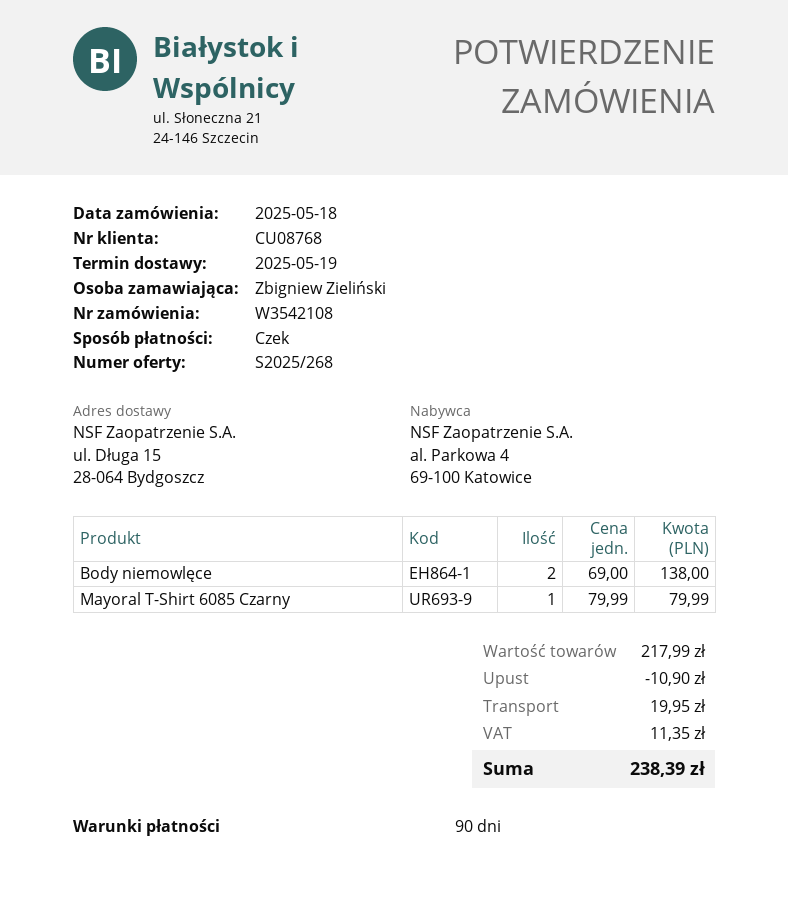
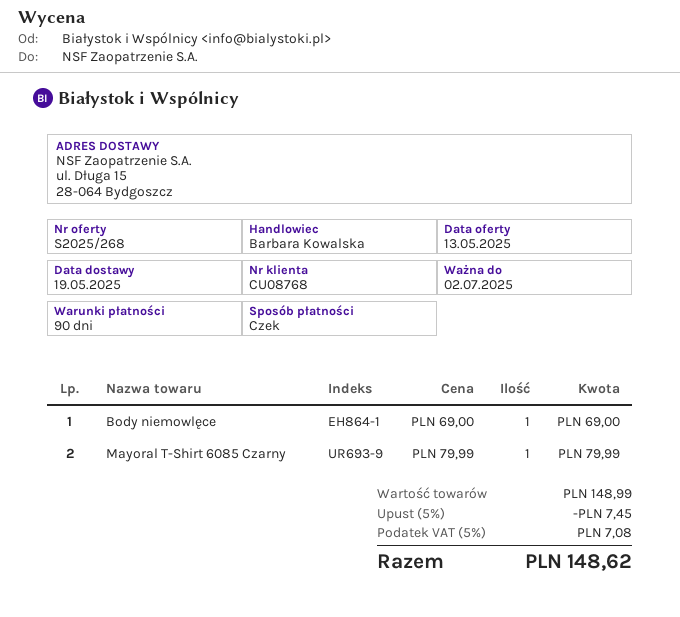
Body niemowlęce: 2 x 69.00 = 138.00 -> 1 x 69.00 = 69.00
subtotal: 217.99 -> 148.99
discount: 10.90 -> 7.45
shipping: 19.95 -> none
tax: 11.35 -> 7.08
total: 238.39 -> 148.62

